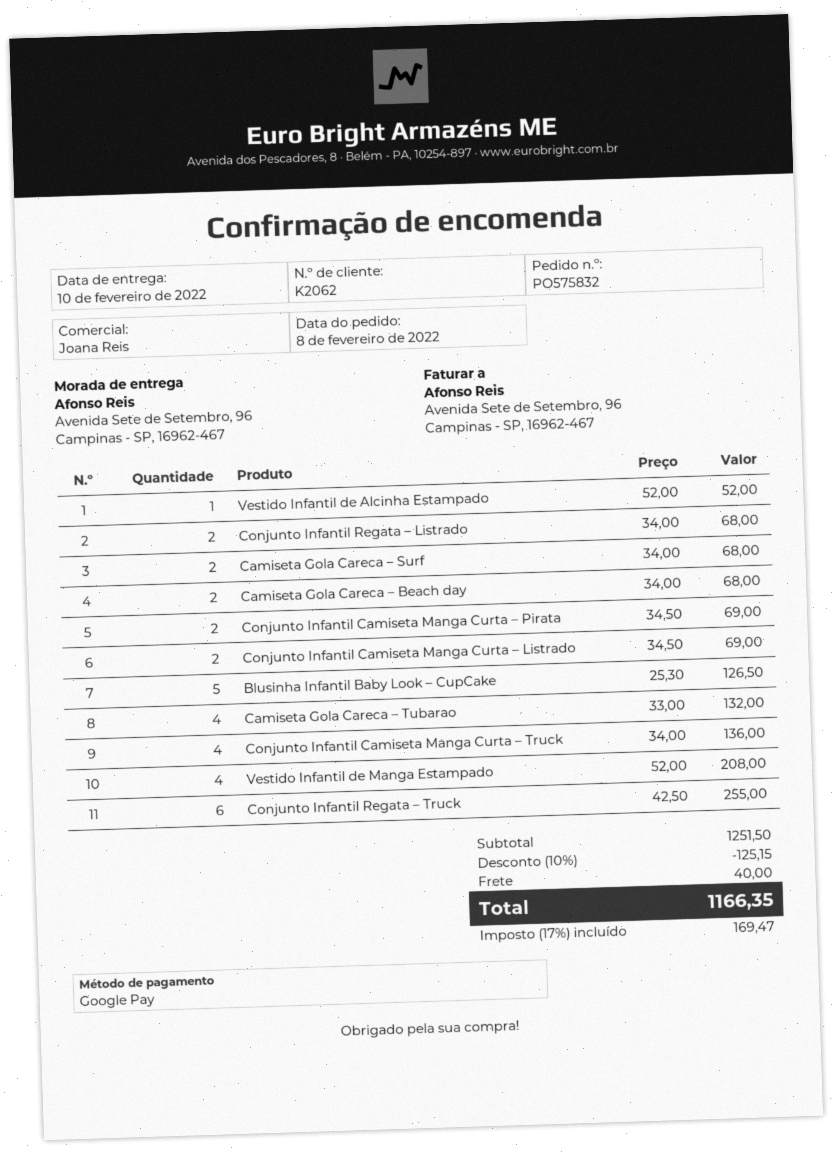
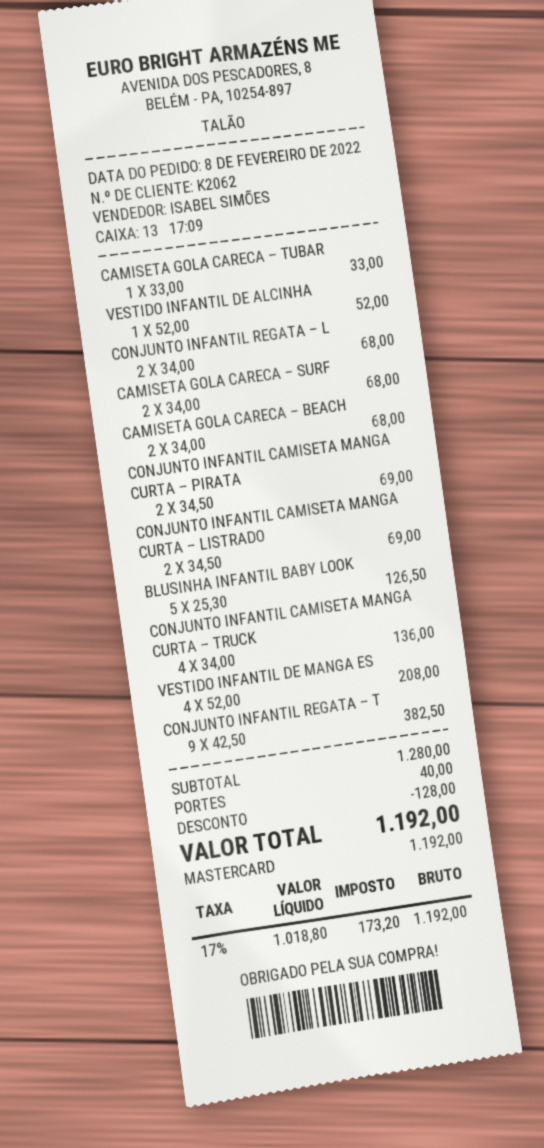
sales rep: Joana Reis -> ISABEL SIMÕES
payment method: Google Pay -> Mastercard
Camiseta Gola Careca – Tubarao: 4 x 33.00 = 132.00 -> 1 x 33.00 = 33.00
Conjunto Infantil Regata – Truck: 6 x 42.50 = 255.00 -> 9 x 42.50 = 382.50
subtotal: 1251.50 -> 1280.00
discount: 125.15 -> 128.00
tax: 17% = 169.47 -> 17% = 173.20
total: 1166.35 -> 1192.00

